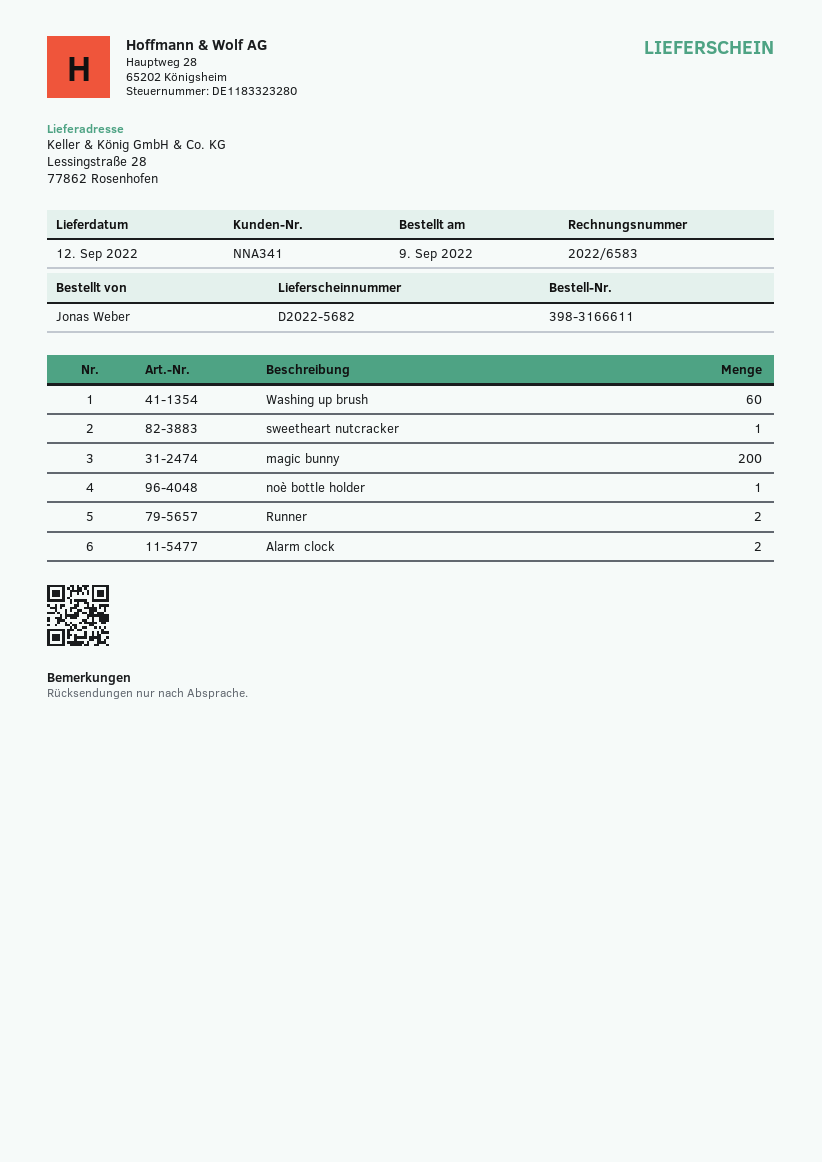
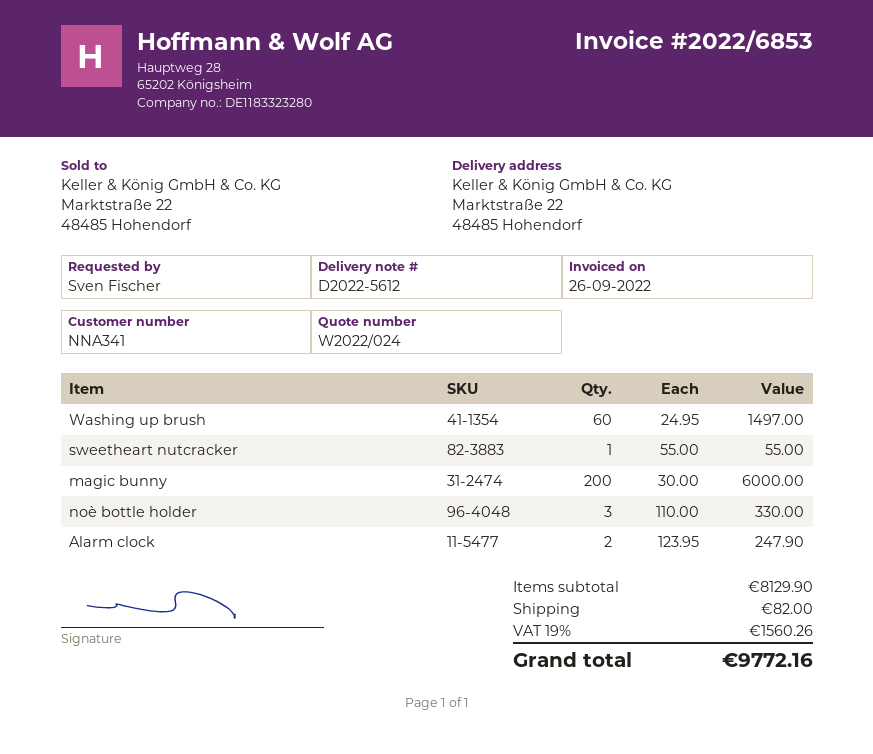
delivery note number: D2022-5682 -> D2022-5612
invoice number: 2022/6583 -> 2022/6853
ordered by: Jonas Weber -> Sven Fischer
ship to: Lessingstraße 28, 77862 Rosenhofen -> Marktstraße 22, 48485 Hohendorf
noè bottle holder: 1 -> 3
Runner: 2 -> none

